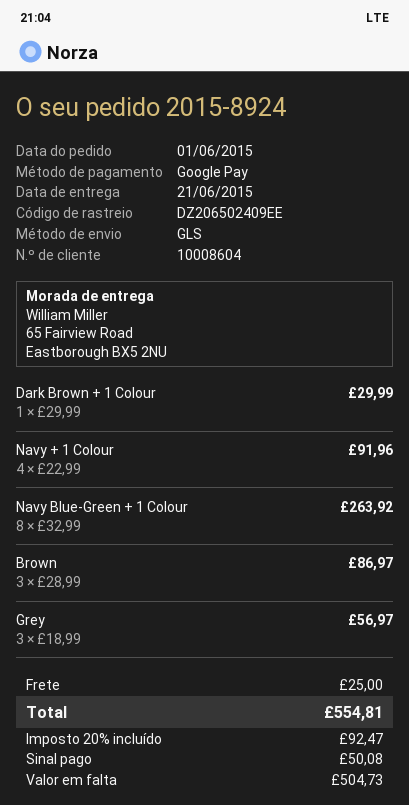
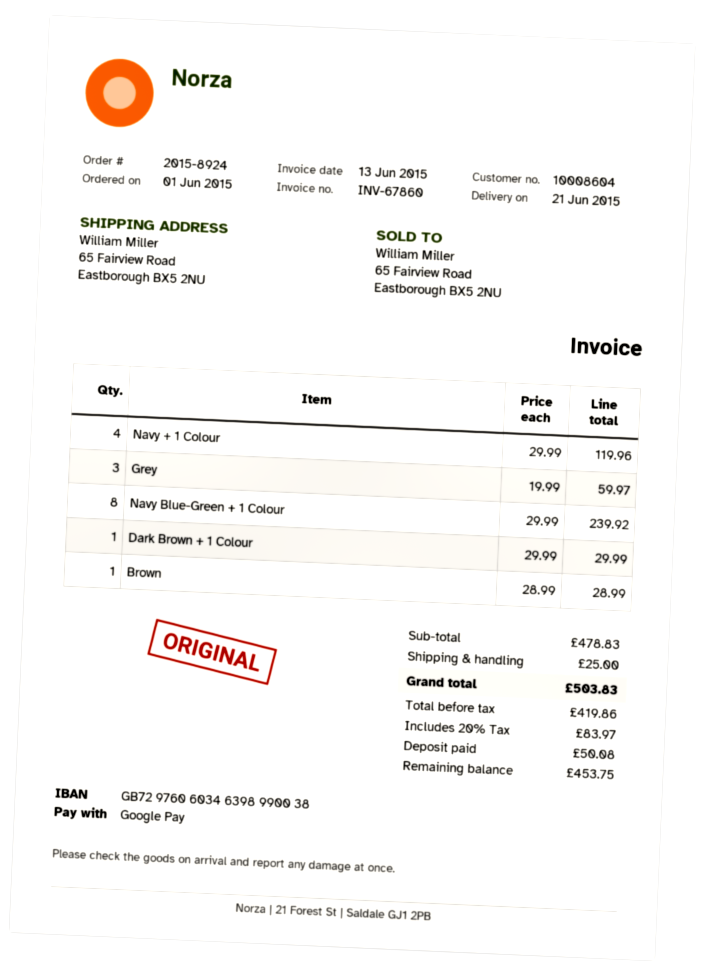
Navy + 1 Colour: 4 x 22.99 = 91.96 -> 4 x 29.99 = 119.96
Navy Blue-Green + 1 Colour: 8 x 32.99 = 263.92 -> 8 x 29.99 = 239.92
Brown: 3 x 28.99 = 86.97 -> 1 x 28.99 = 28.99
Grey: 3 x 18.99 = 56.97 -> 3 x 19.99 = 59.97
tax: 20% = 92.47 -> 20% = 83.97
total: 554.81 -> 503.83
balance: 504.73 -> 453.75

